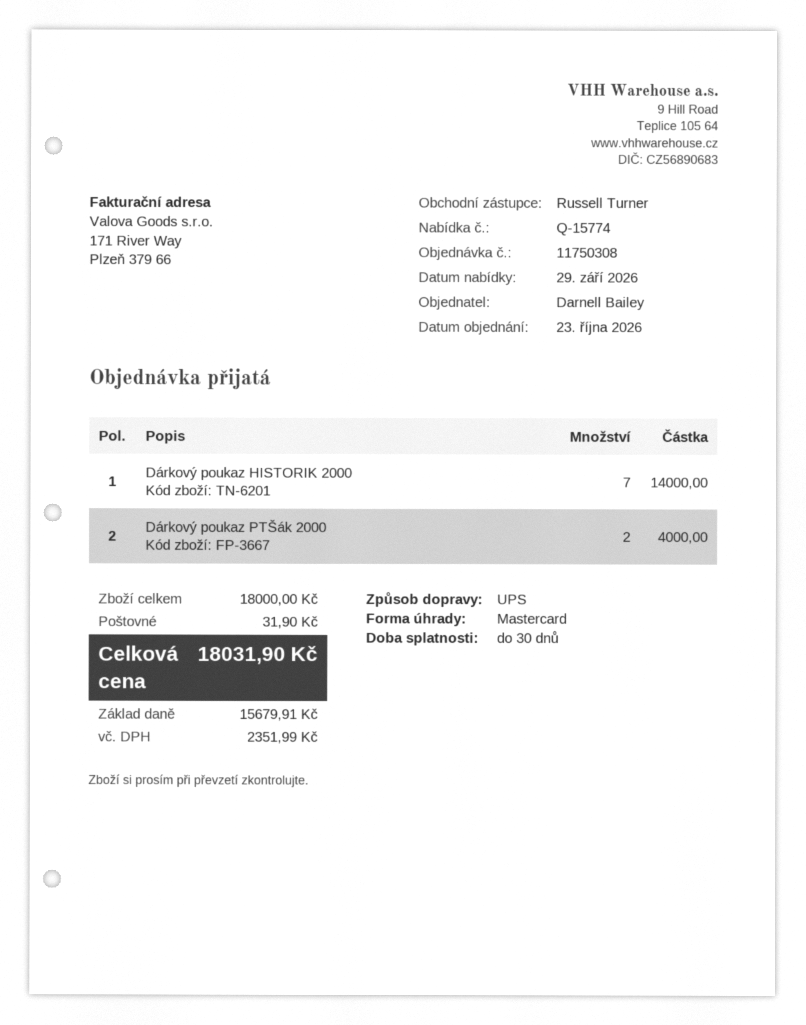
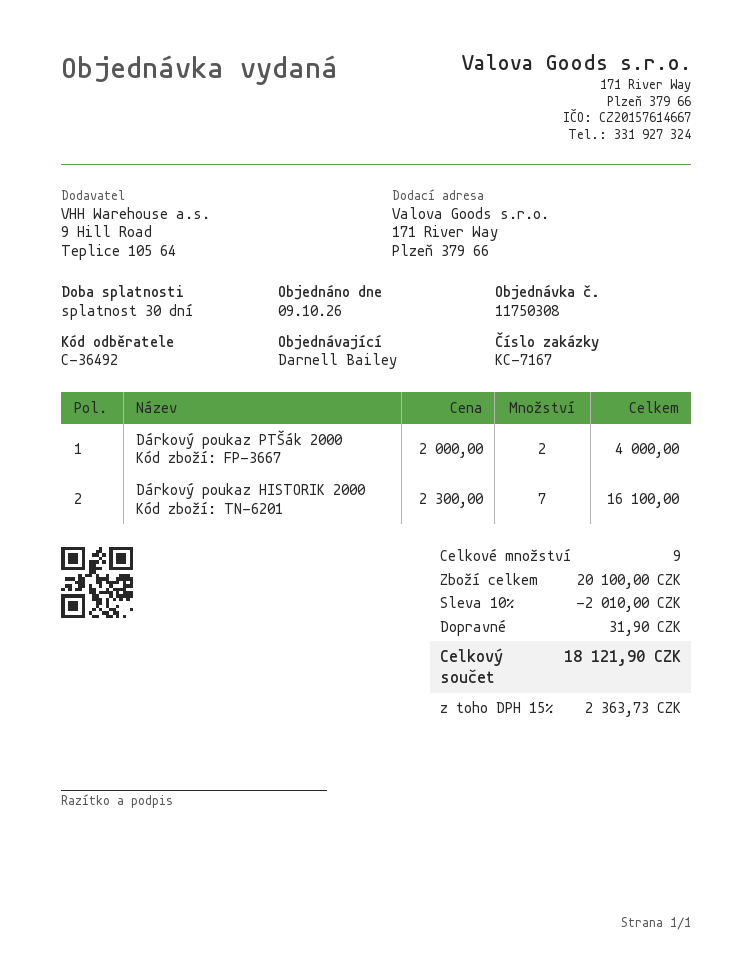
order date: 2026-10-23 -> 2026-10-09
Dárkový poukaz HISTORIK 2000: 7 for 14000.00 -> 7 for 16100.00
subtotal: 18000.00 -> 20100.00
discount: none -> 10% = 2010.00
tax: 2351.99 -> 2363.73
total: 18031.90 -> 18121.90

